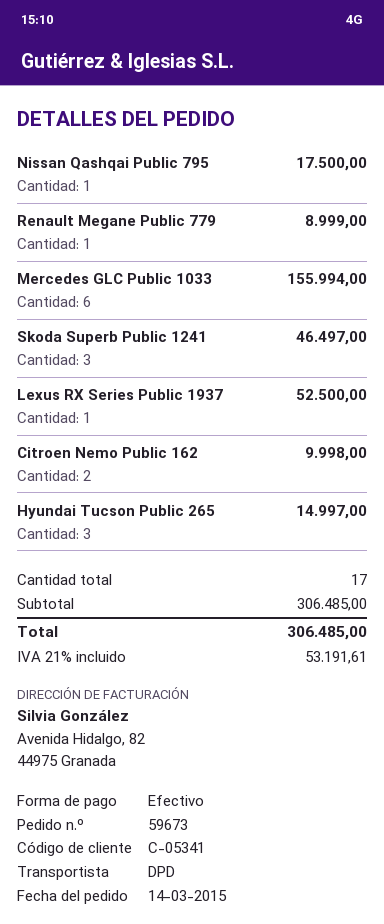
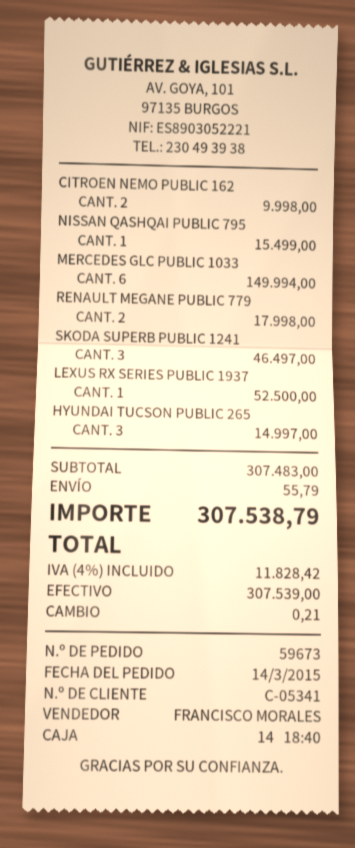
Nissan Qashqai Public 795: 1 for 17500.00 -> 1 for 15499.00
Renault Megane Public 779: 1 for 8999.00 -> 2 for 17998.00
Mercedes GLC Public 1033: 6 for 155994.00 -> 6 for 149994.00
subtotal: 306485.00 -> 307483.00
shipping: none -> 55.79
tax: 21% = 53191.61 -> 4% = 11828.42
total: 306485.00 -> 307538.79

